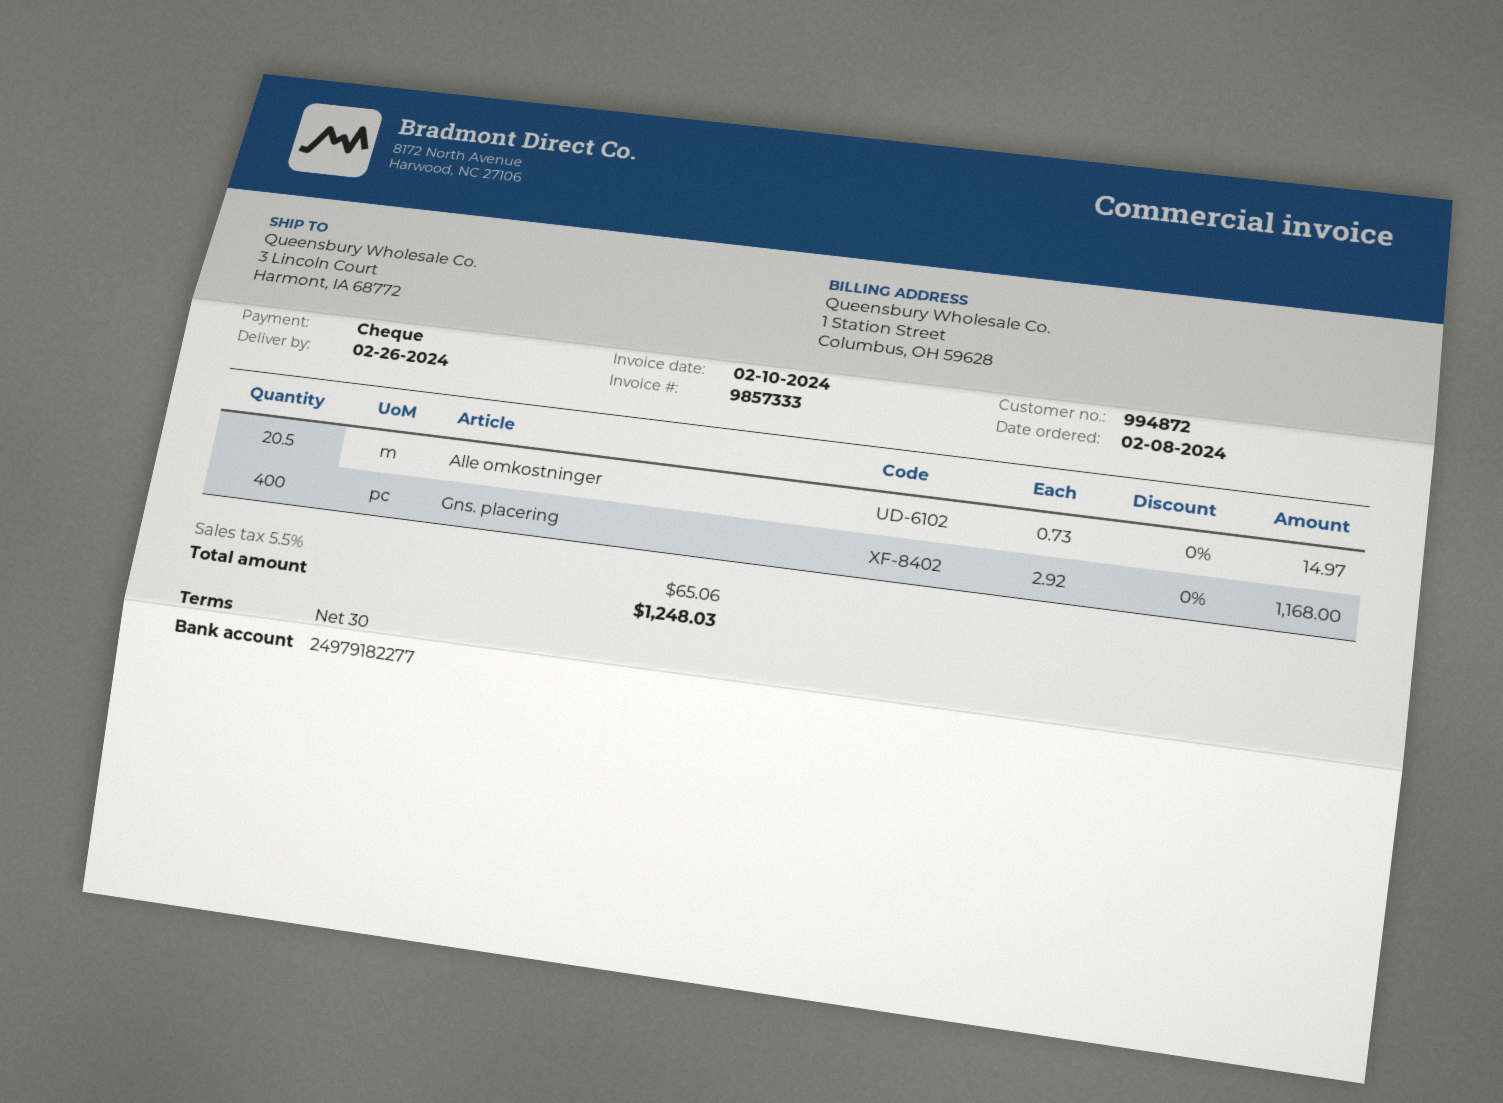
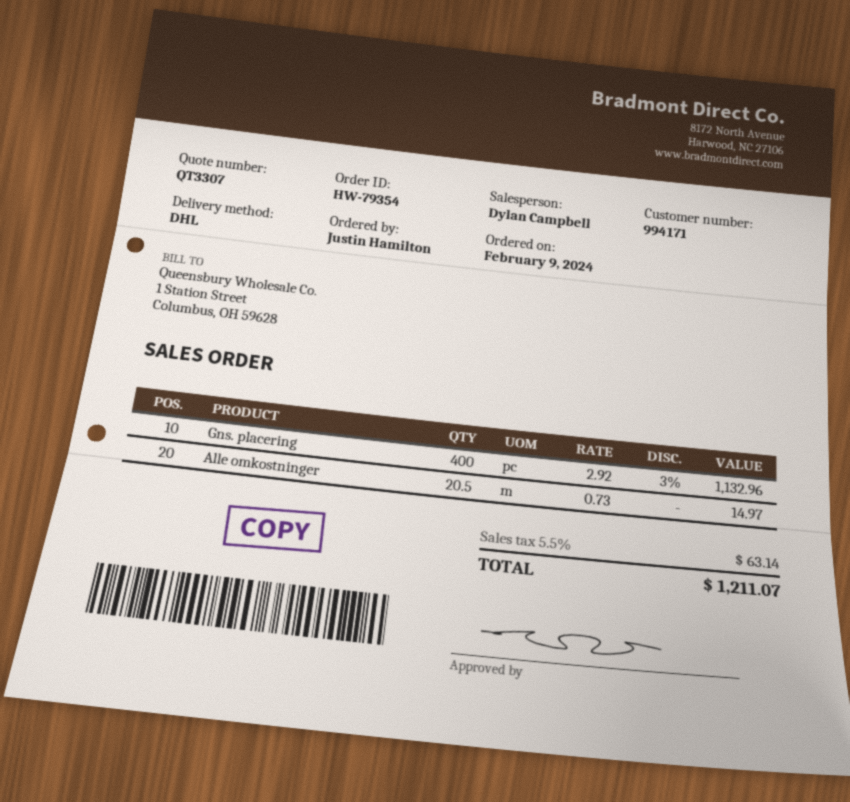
order date: 2024-02-08 -> 2024-02-09
customer number: 994872 -> 994171
Gns. placering: 400 x 2.92 = 1168.00 -> 400 x 2.92 - 3% = 1132.96
tax: 5.5% = 65.06 -> 5.5% = 63.14
total: 1248.03 -> 1211.07

